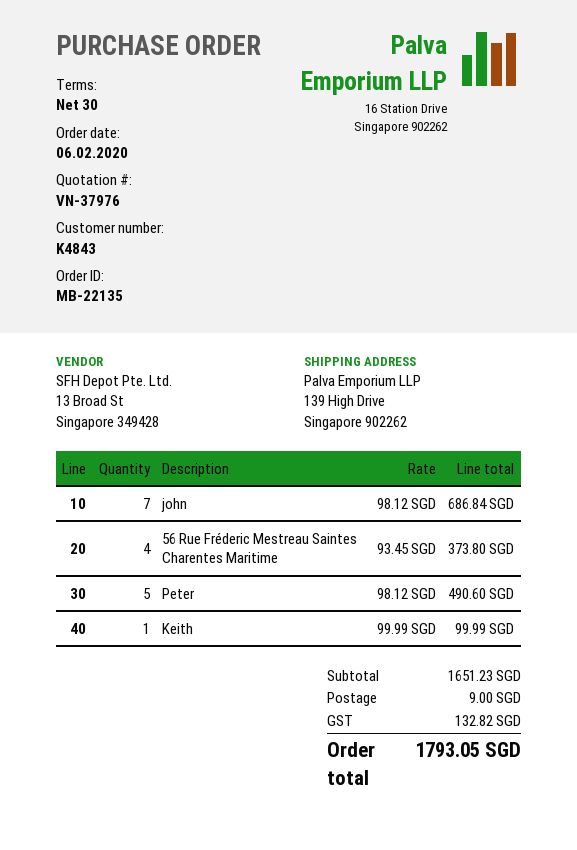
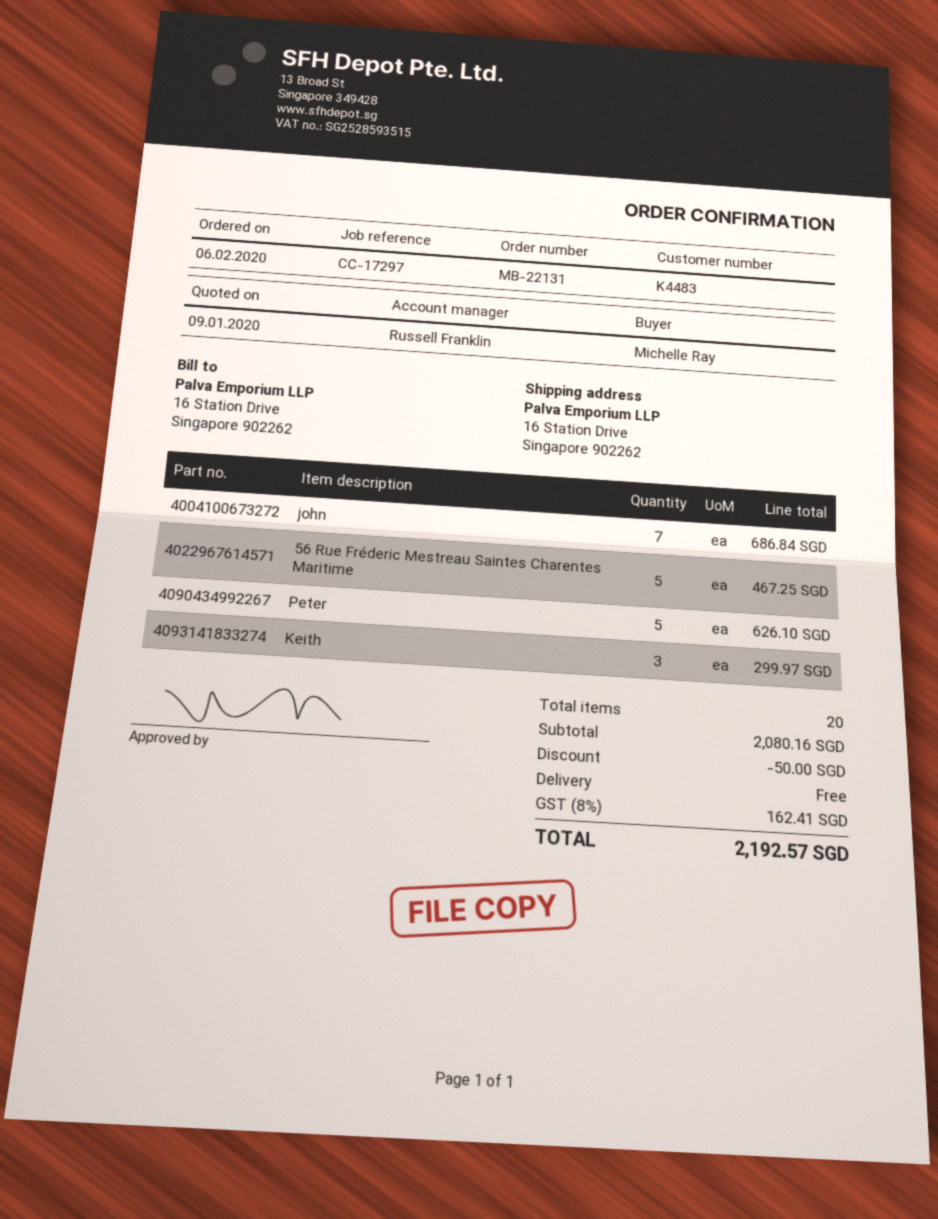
order number: MB-22135 -> MB-22131
customer number: K4843 -> K4483
ship to: 139 High Drive, Singapore 902262 -> 16 Station Drive, Singapore 902262
56 Rue Fréderic Mestreau Saintes Charentes Maritime: 4 for 373.80 -> 5 for 467.25
Peter: 5 for 490.60 -> 5 for 626.10
Keith: 1 for 99.99 -> 3 for 299.97
subtotal: 1651.23 -> 2080.16
discount: none -> 50.00
shipping: 9.00 -> 0.00
tax: 132.82 -> 162.41
total: 1793.05 -> 2192.57

